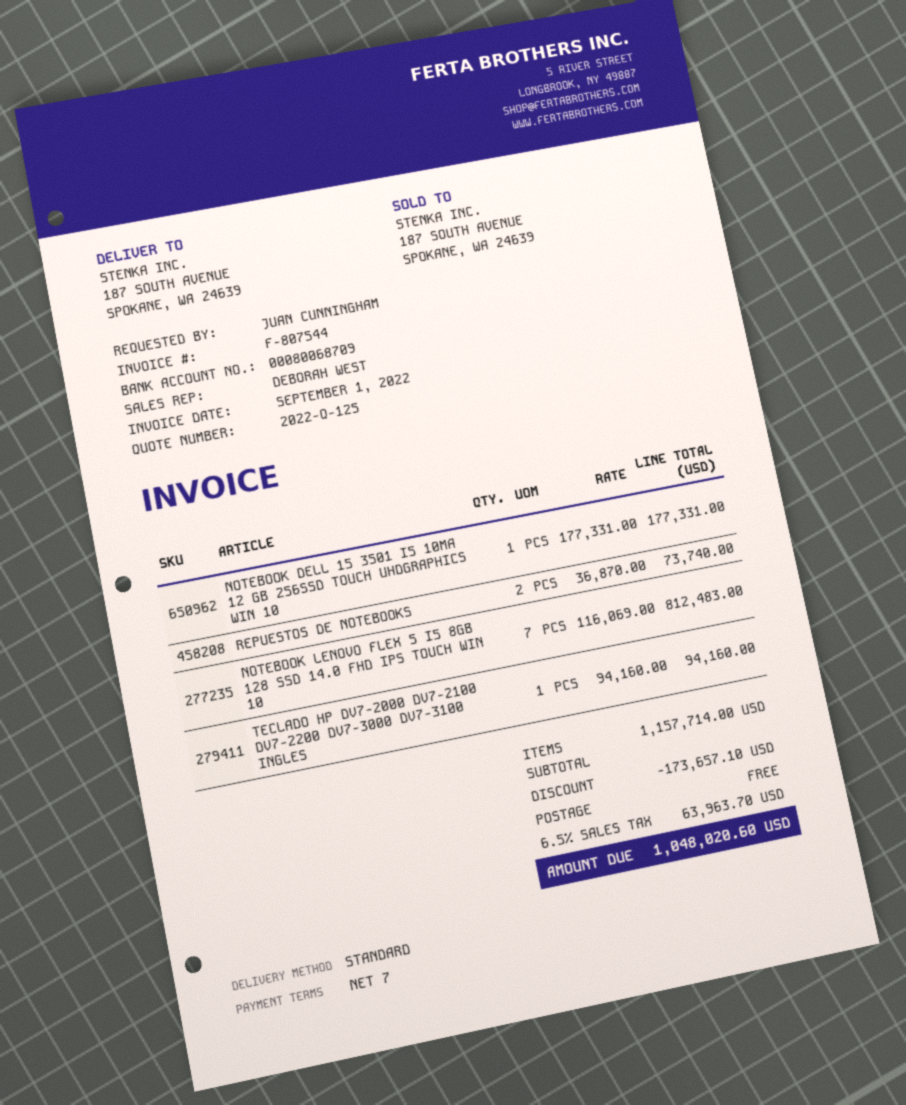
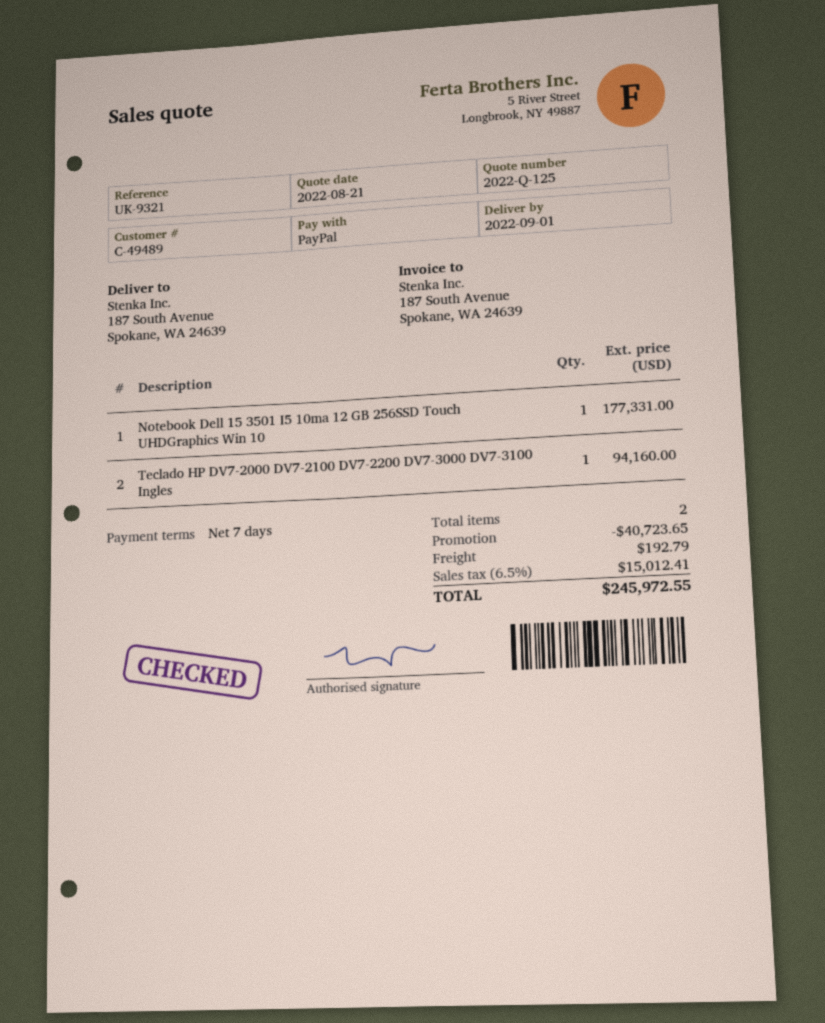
REPUESTOS DE NOTEBOOKS: 2 for 73740.00 -> none
NOTEBOOK LENOVO FLEX 5 I5 8GB 128 SSD 14.0 FHD IPS TOUCH WIN 10: 7 for 812483.00 -> none
discount: 173657.10 -> 40723.65
shipping: 0.00 -> 192.79
tax: 6.5% = 63963.70 -> 6.5% = 15012.41
total: 1048020.60 -> 245972.55

